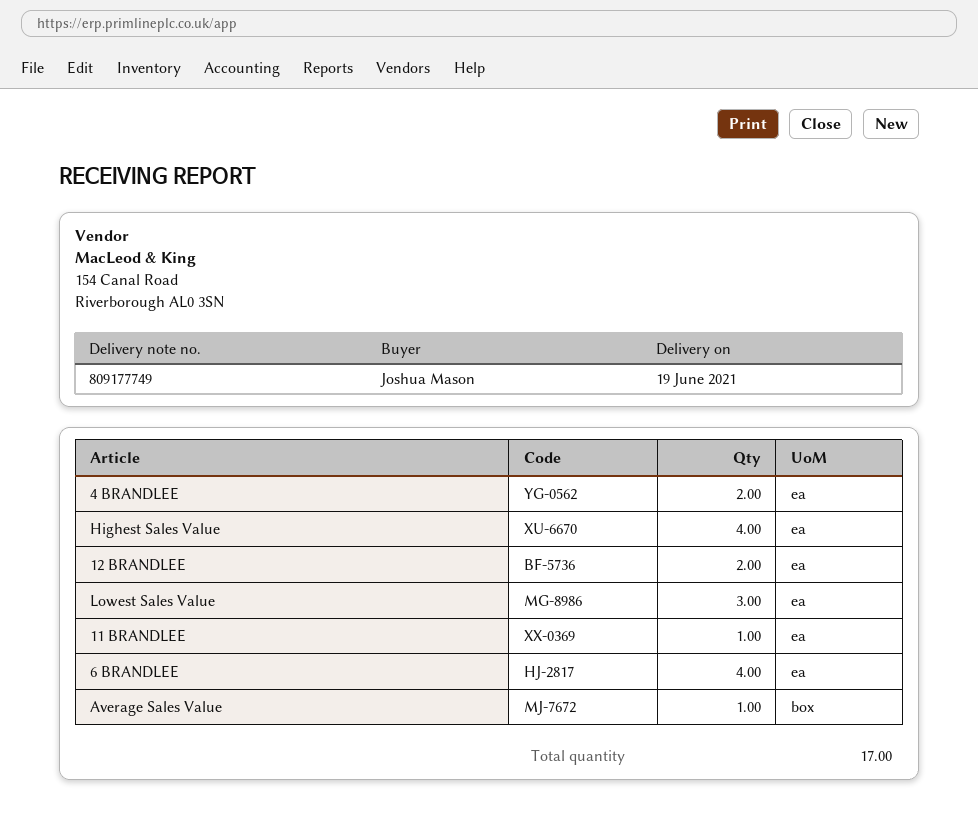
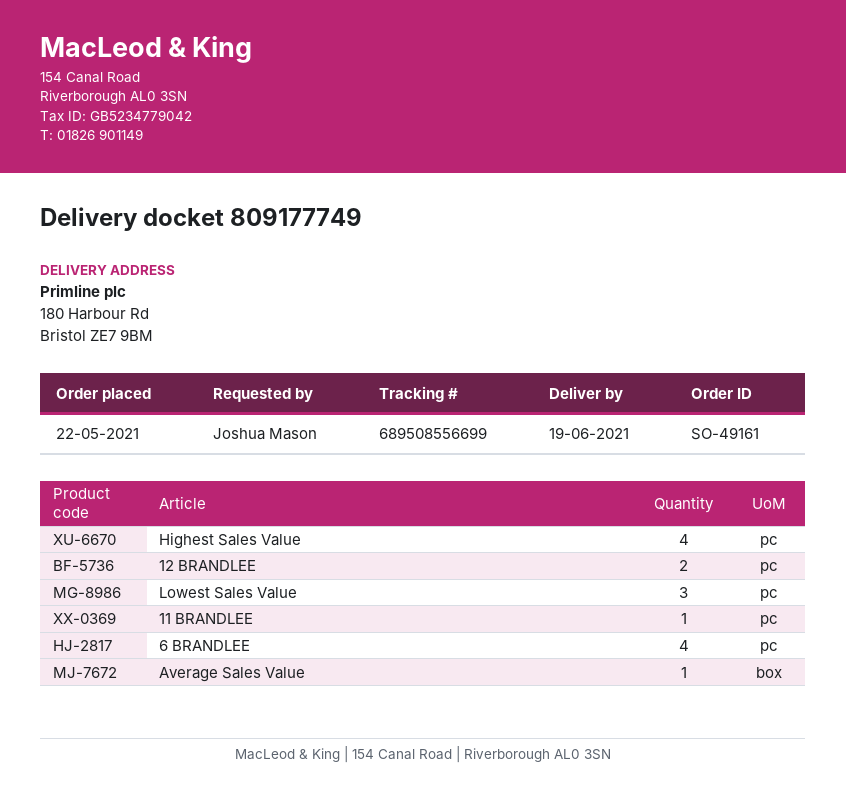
4 BRANDLEE: 2 -> none

